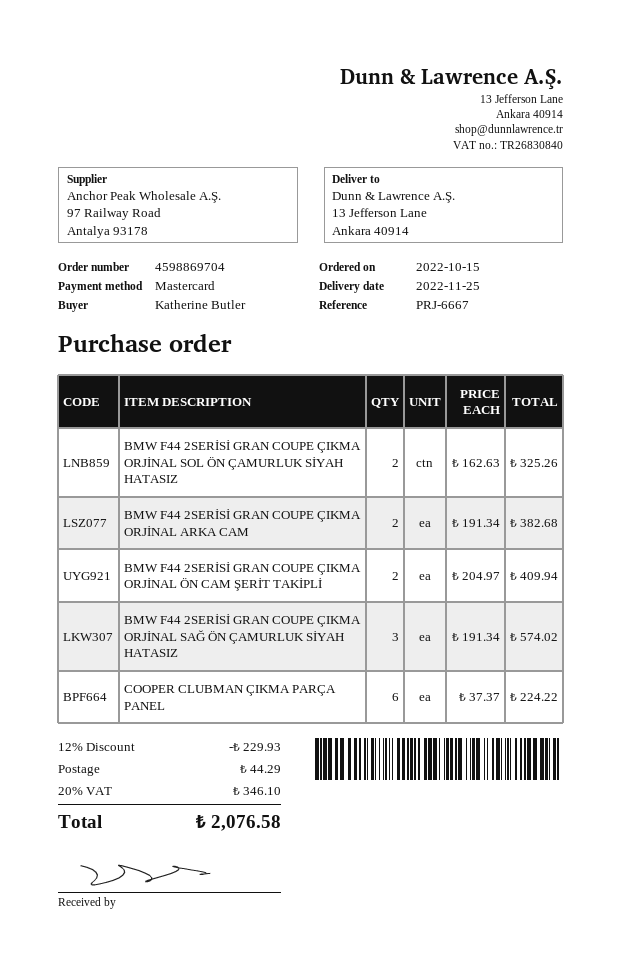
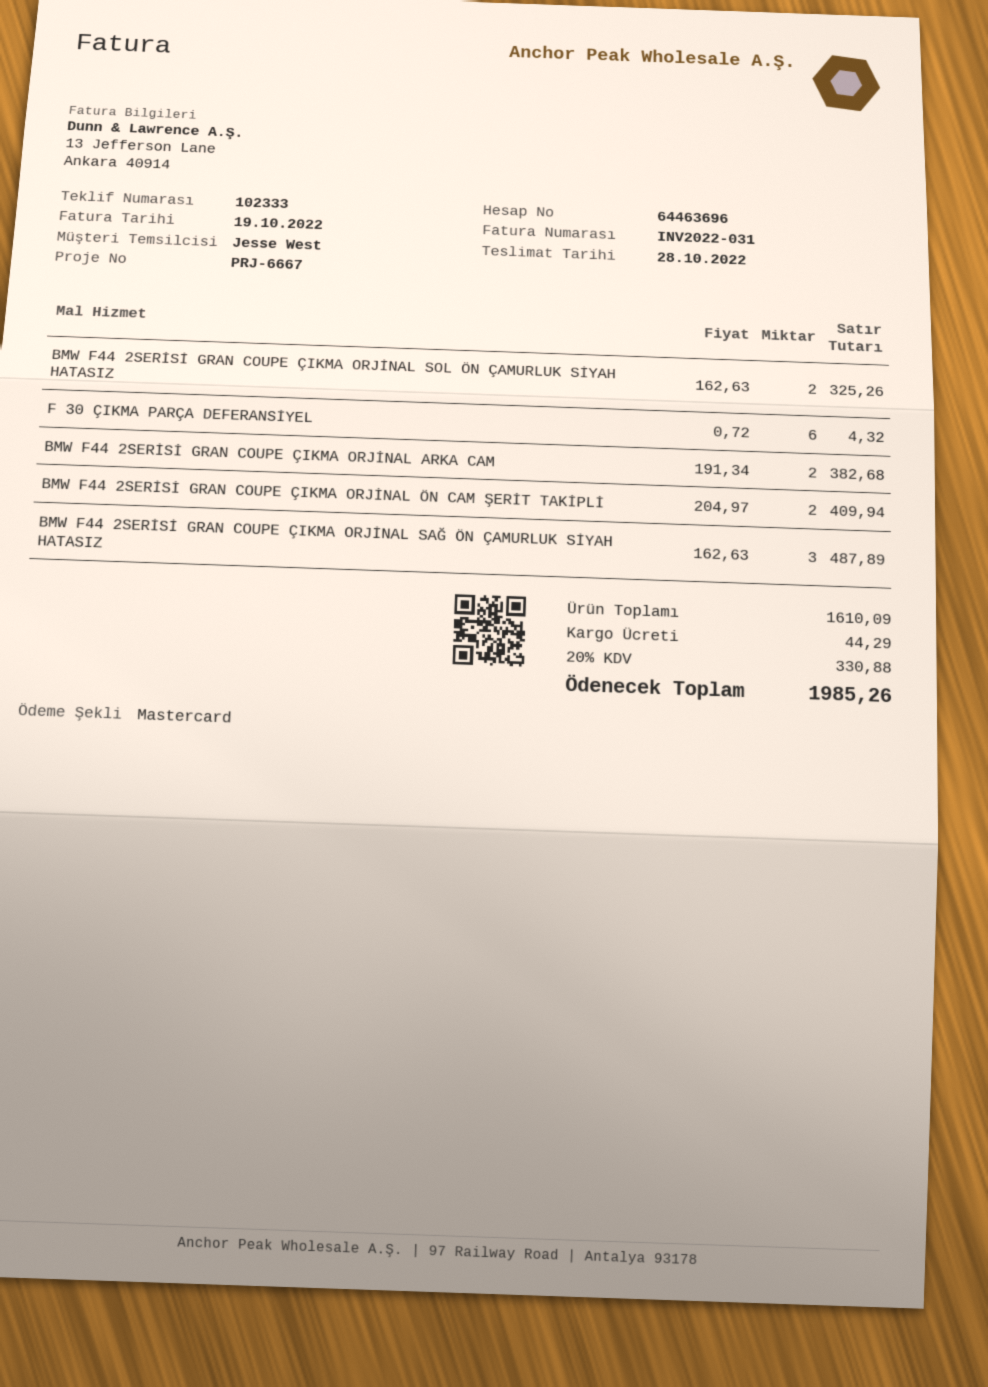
delivery date: 2022-11-25 -> 2022-10-28
BMW F44 2SERİSİ GRAN COUPE ÇIKMA ORJİNAL SAĞ ÖN ÇAMURLUK SİYAH HATASIZ: 3 x 191.34 = 574.02 -> 3 x 162.63 = 487.89
COOPER CLUBMAN ÇIKMA PARÇA PANEL: 6 x 37.37 = 224.22 -> none
F 30 ÇIKMA PARÇA DEFERANSİYEL: none -> 6 x 0.72 = 4.32
discount: 12% = 229.93 -> none
tax: 20% = 346.10 -> 20% = 330.88
total: 2076.58 -> 1985.26

